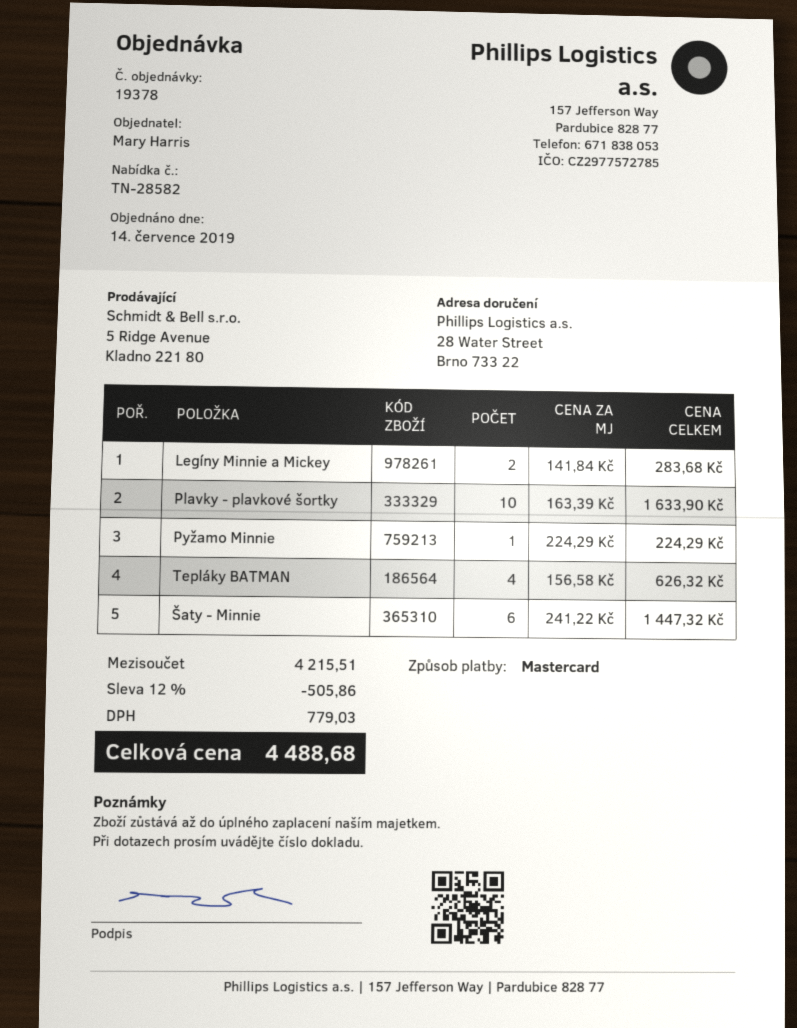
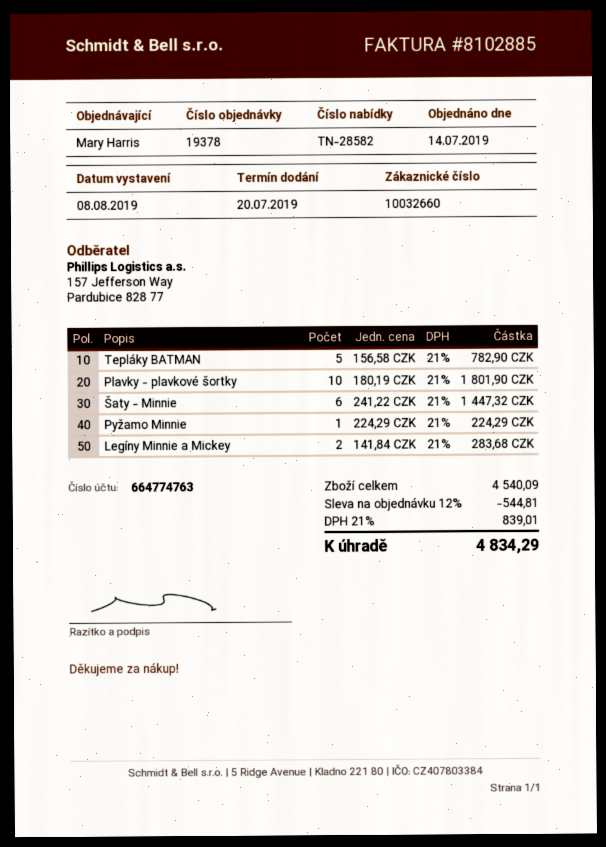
Plavky - plavkové šortky: 10 x 163.39 = 1633.90 -> 10 x 180.19 = 1801.90
Tepláky BATMAN: 4 x 156.58 = 626.32 -> 5 x 156.58 = 782.90
subtotal: 4215.51 -> 4540.09
discount: 12% = 505.86 -> 12% = 544.81
tax: 779.03 -> 839.01
total: 4488.68 -> 4834.29

